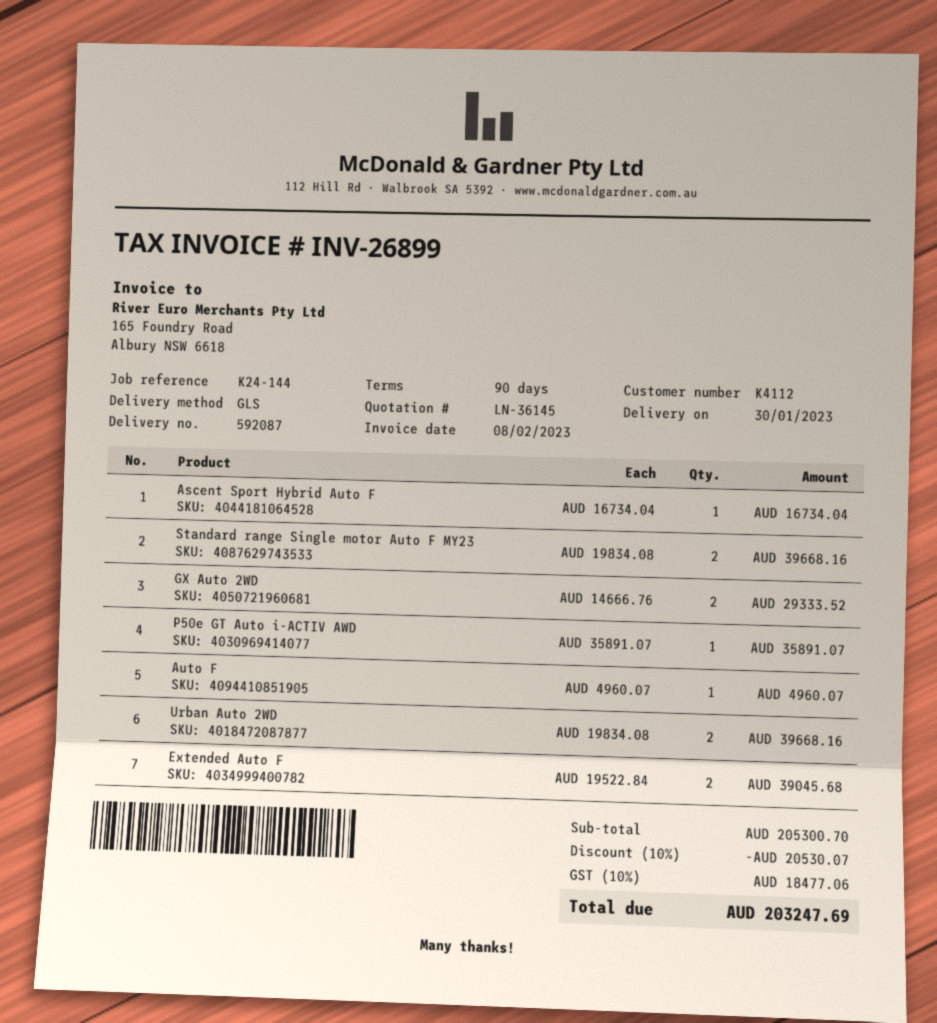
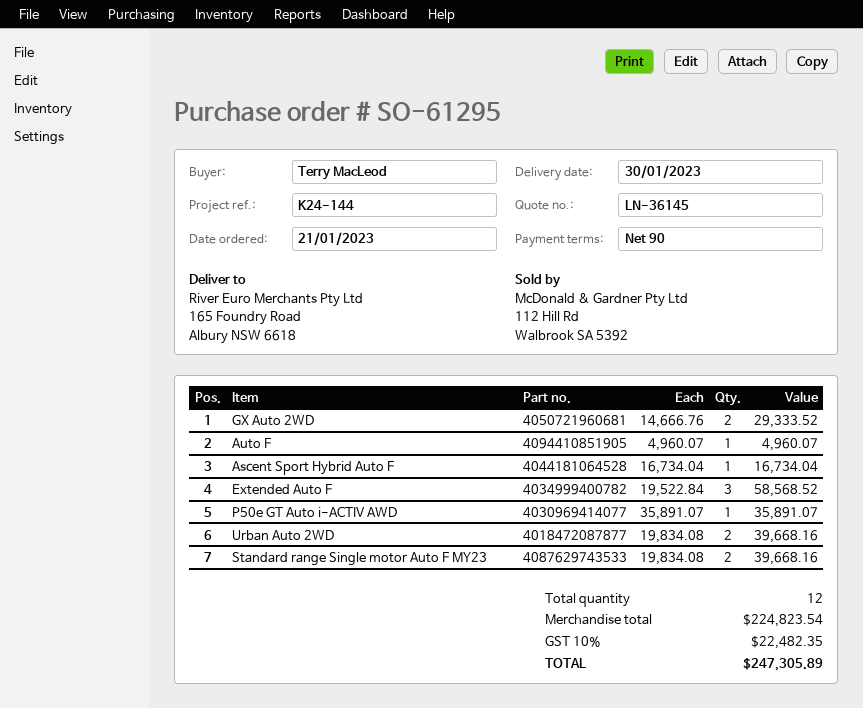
Extended Auto F: 2 x 19522.84 = 39045.68 -> 3 x 19522.84 = 58568.52
subtotal: 205300.70 -> 224823.54
discount: 10% = 20530.07 -> none
tax: 10% = 18477.06 -> 10% = 22482.35
total: 203247.69 -> 247305.89

